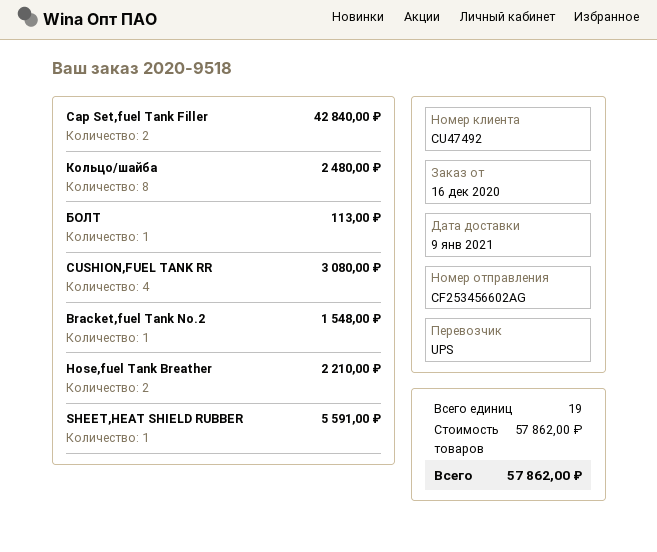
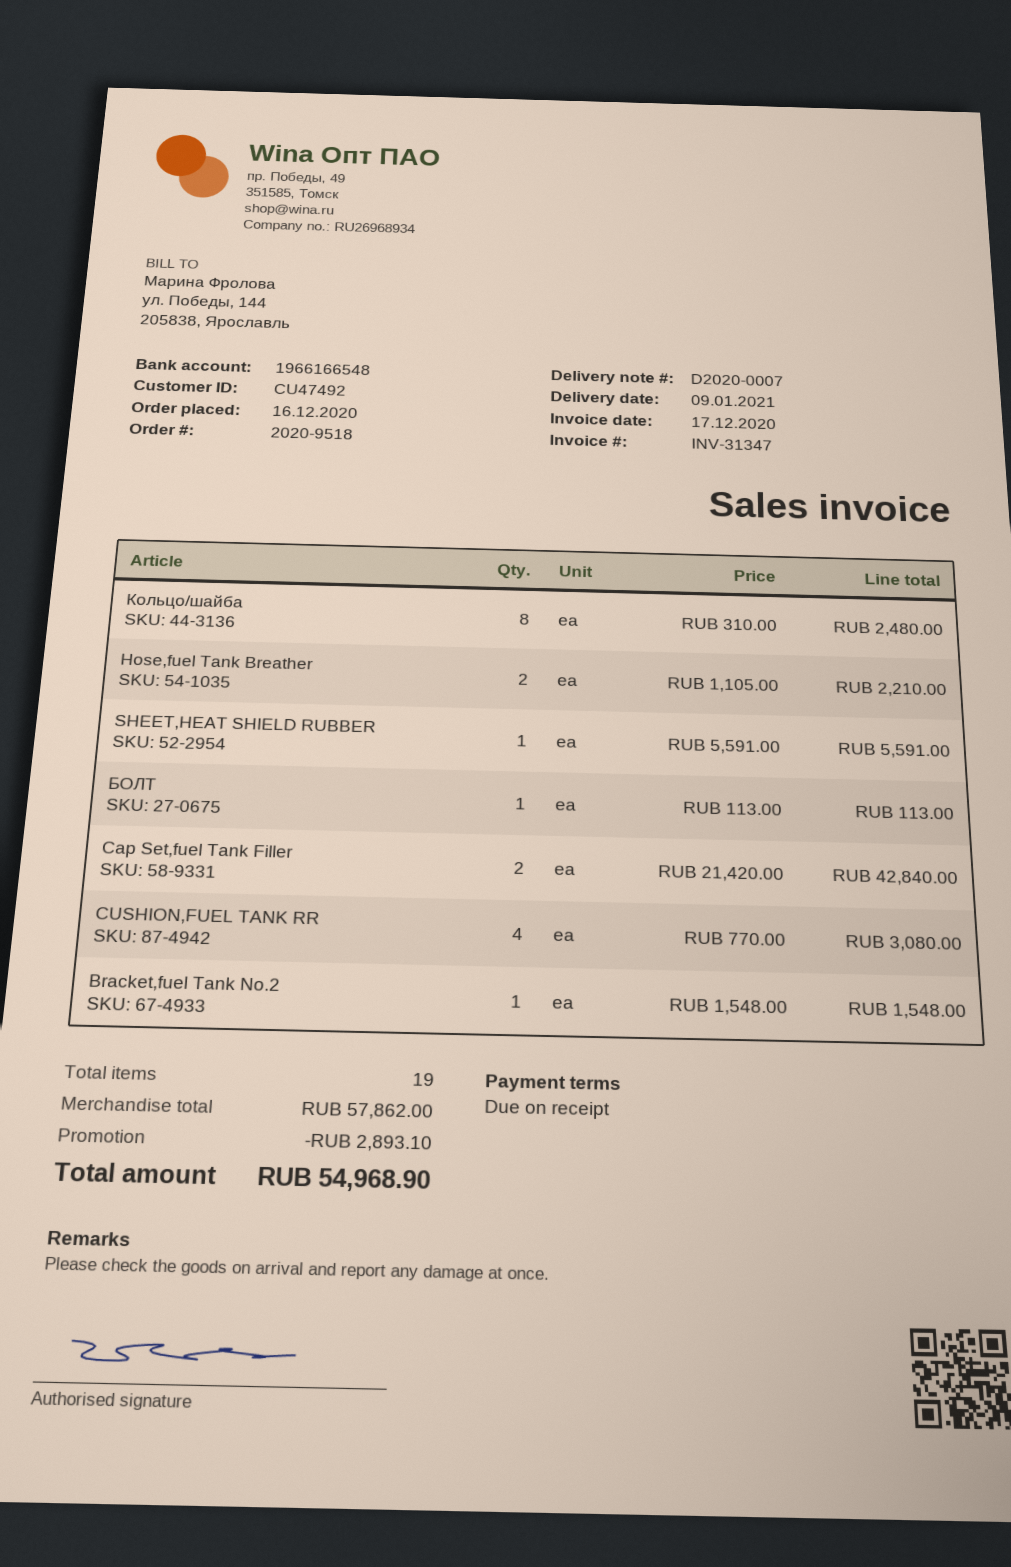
discount: none -> 2893.10
total: 57862.00 -> 54968.90

